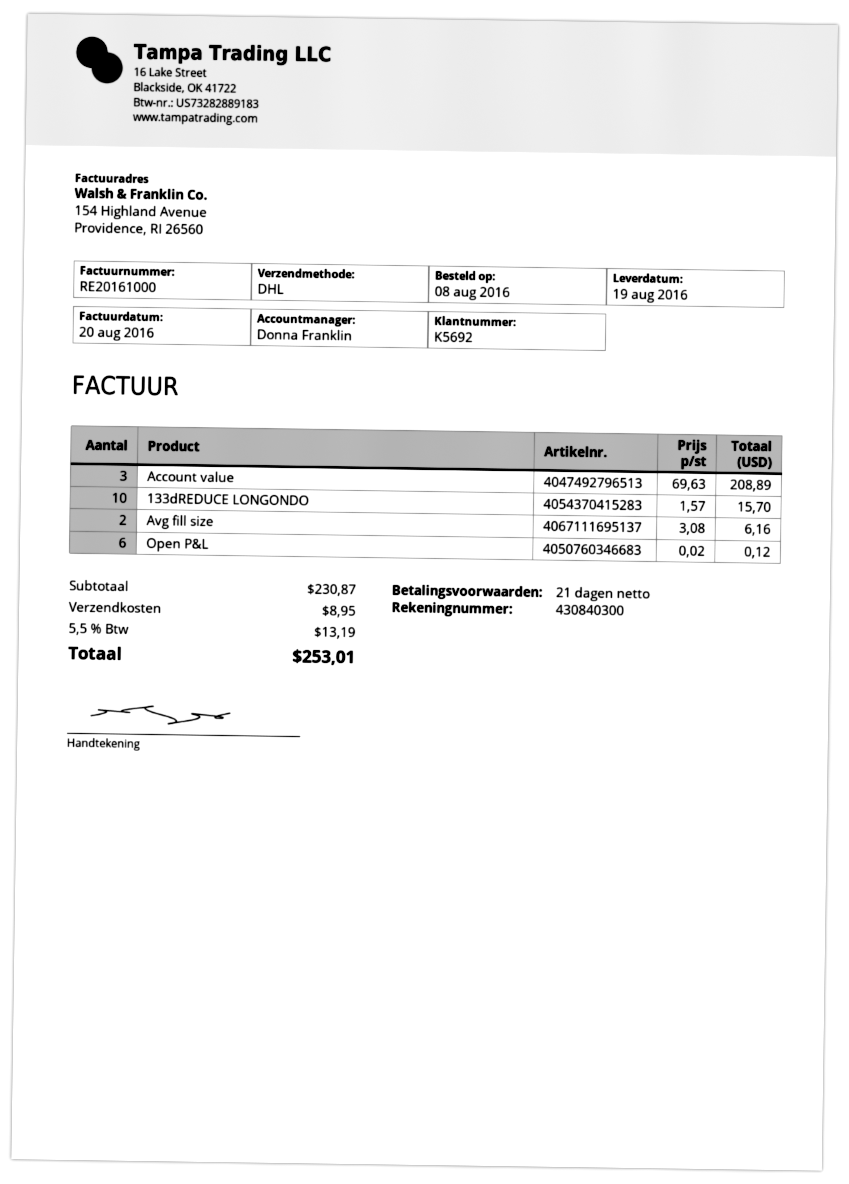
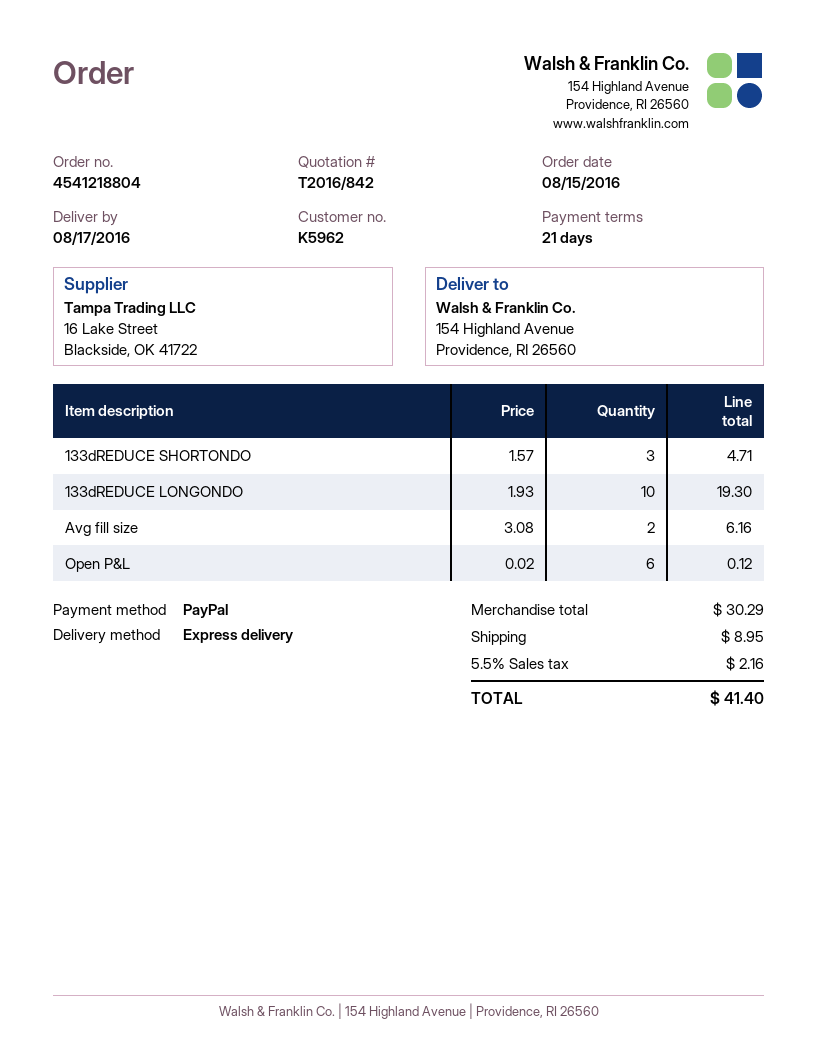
order date: 2016-08-08 -> 2016-08-15
delivery date: 2016-08-19 -> 2016-08-17
customer number: K5692 -> K5962
shipping method: DHL -> express
Account value: 3 x 69.63 = 208.89 -> none
133dREDUCE LONGONDO: 10 x 1.57 = 15.70 -> 10 x 1.93 = 19.30
133dREDUCE SHORTONDO: none -> 3 x 1.57 = 4.71
subtotal: 230.87 -> 30.29
tax: 5.5% = 13.19 -> 5.5% = 2.16
total: 253.01 -> 41.40

